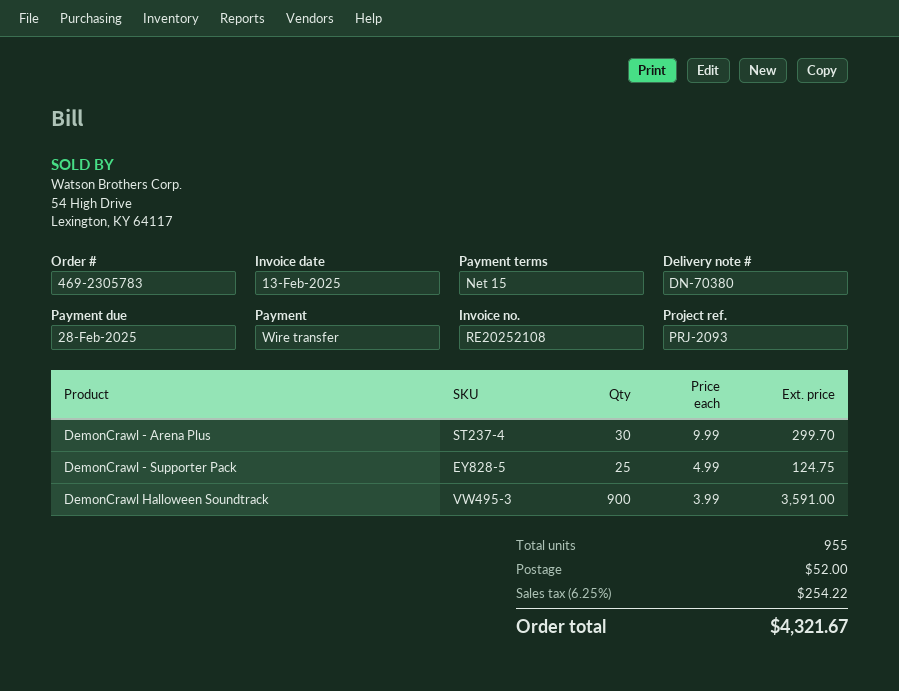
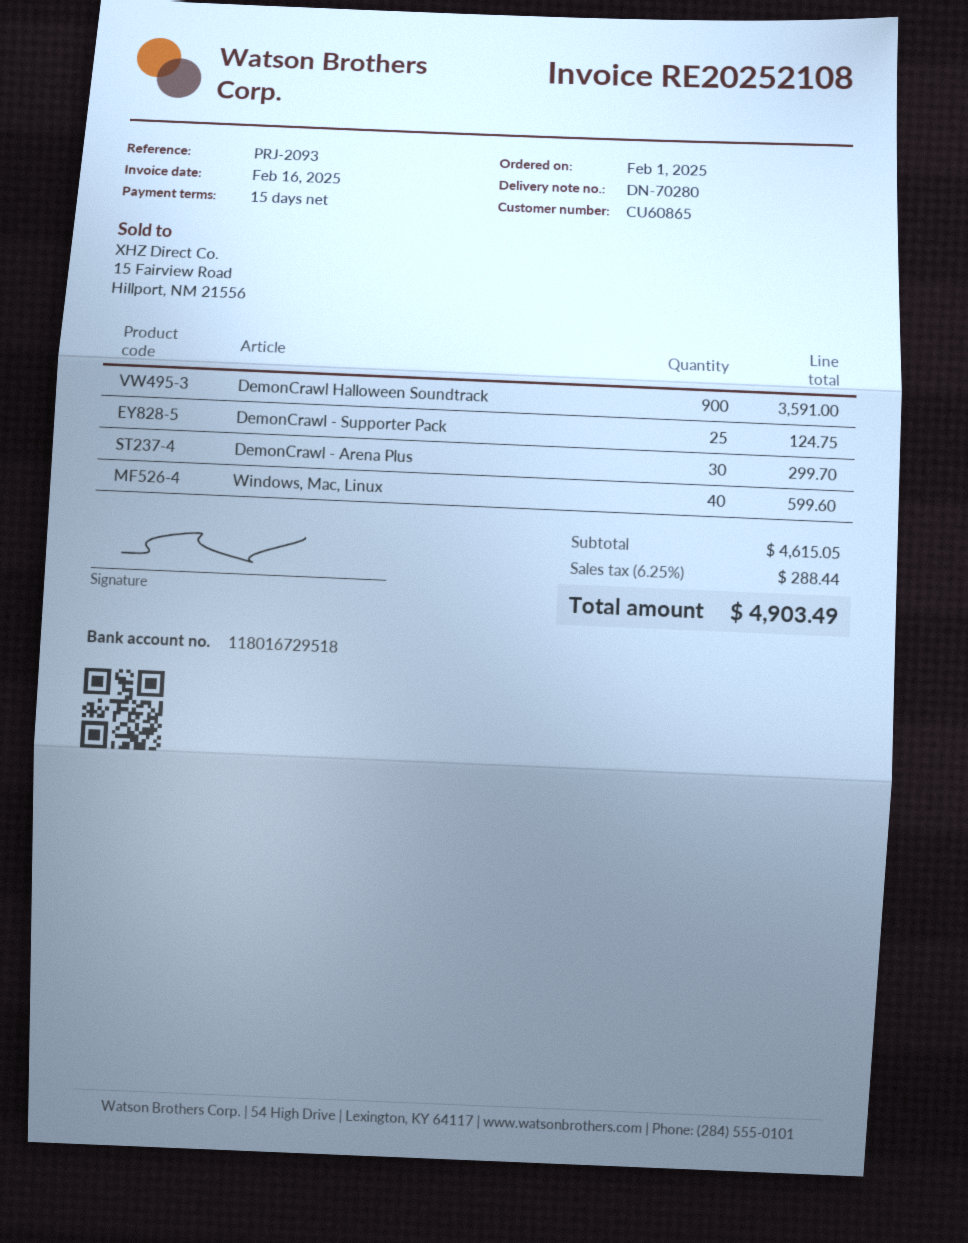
delivery note number: DN-70380 -> DN-70280
invoice date: 2025-02-13 -> 2025-02-16
Windows, Mac, Linux: none -> 40 for 599.60
shipping: 52.00 -> none
tax: 6.25% = 254.22 -> 6.25% = 288.44
total: 4321.67 -> 4903.49

